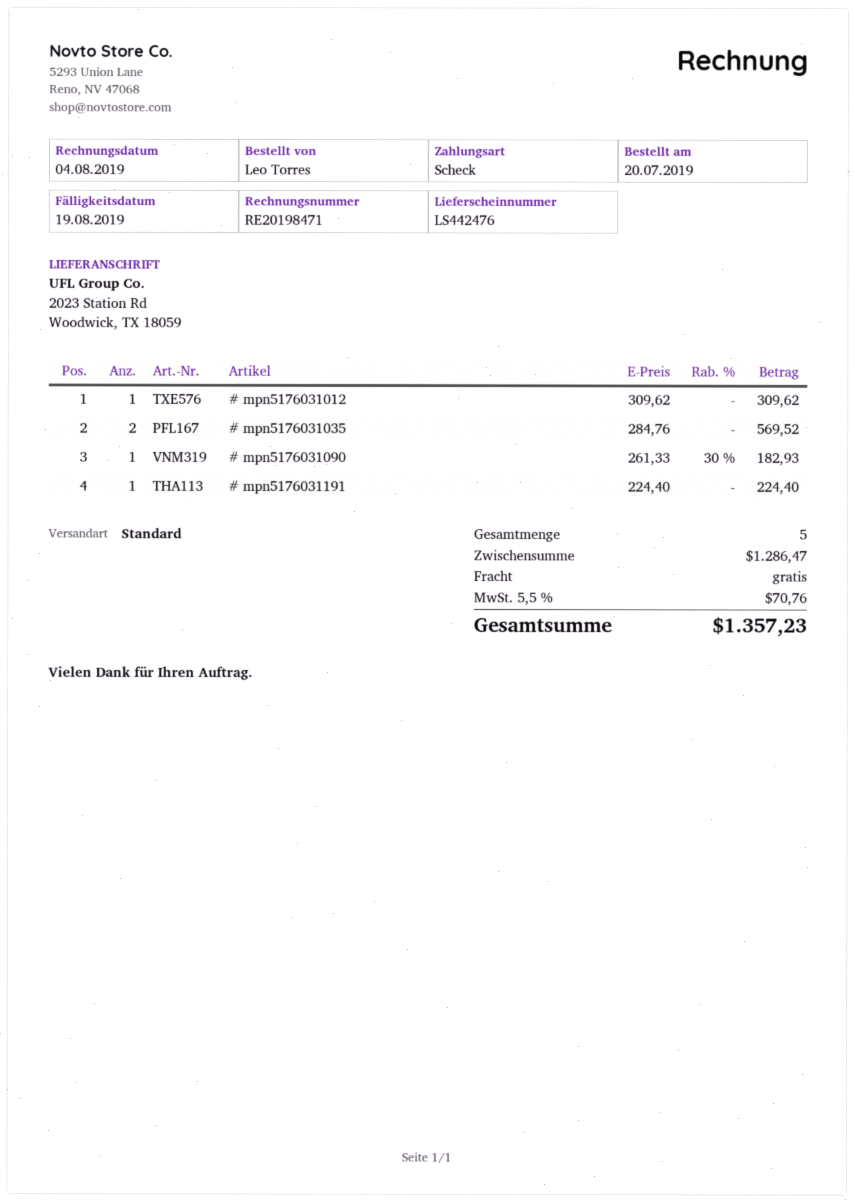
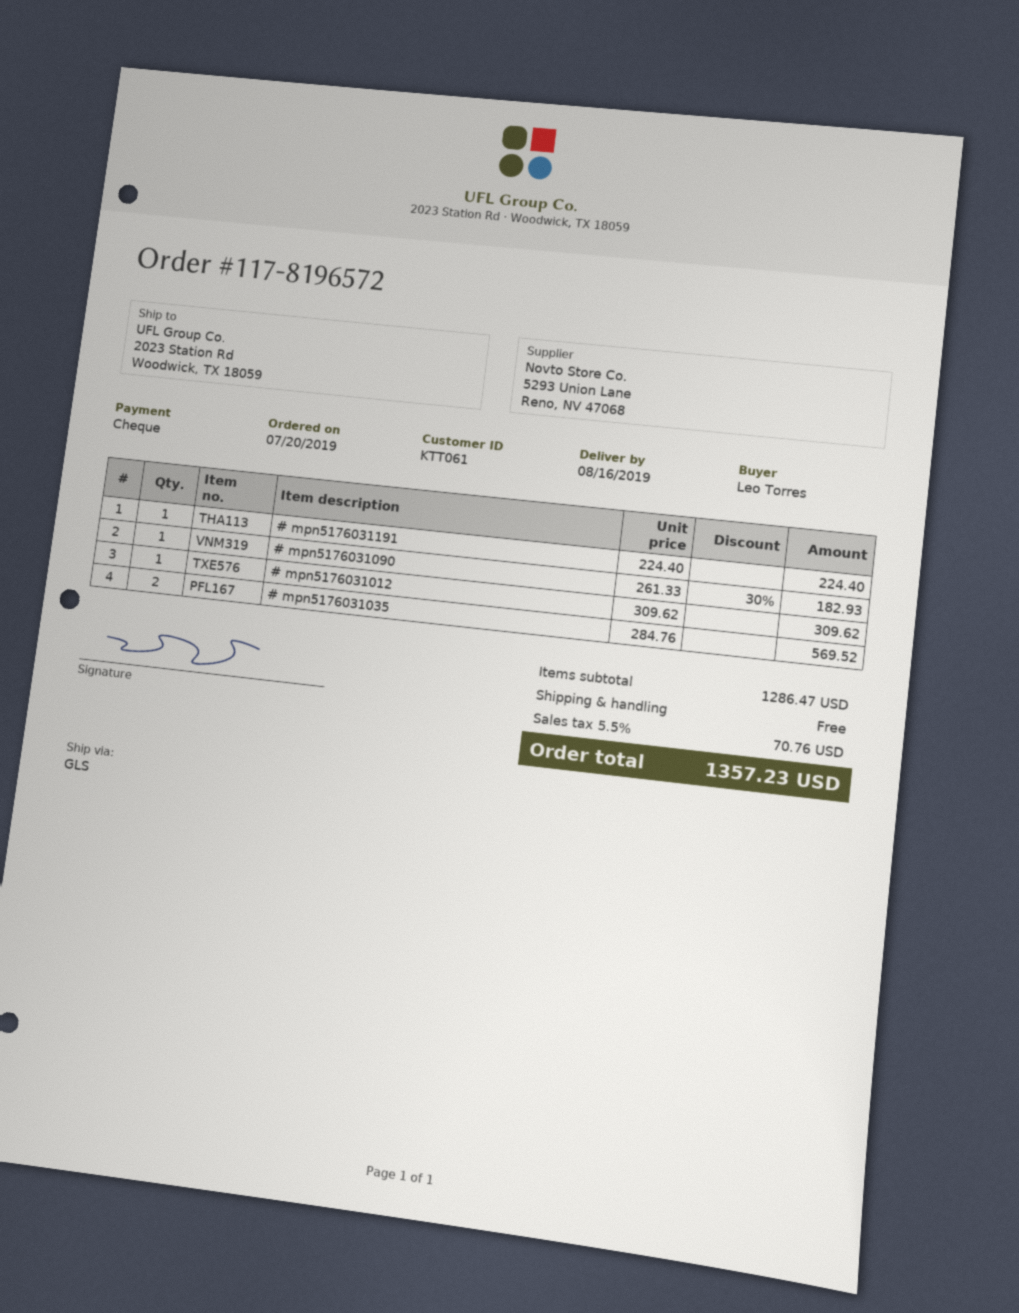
shipping method: standard -> GLS

